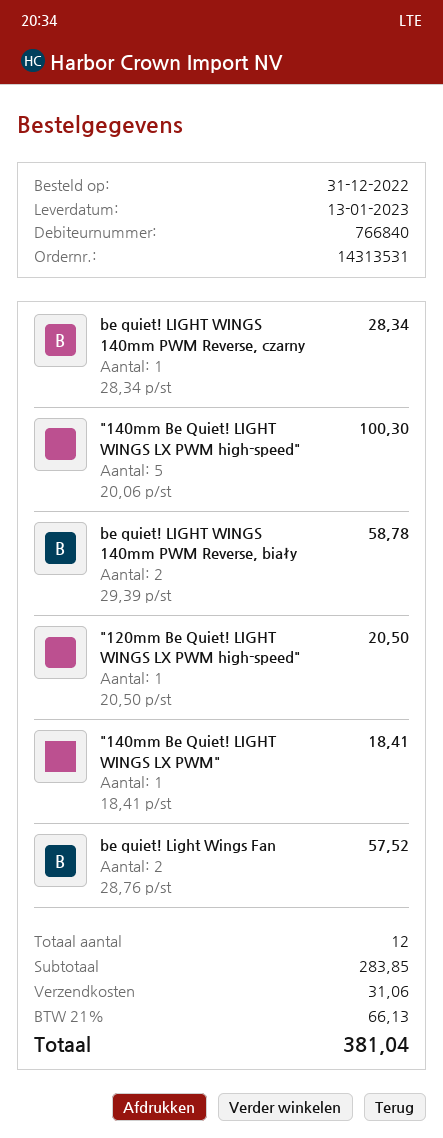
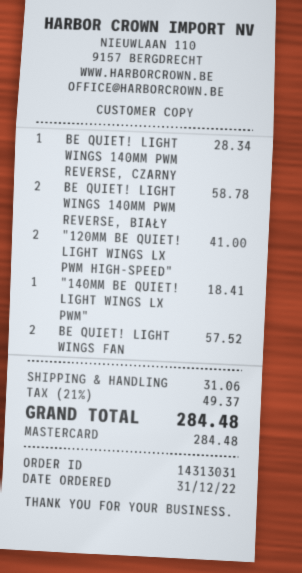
order number: 14313531 -> 14313031
"140mm Be Quiet! LIGHT WINGS LX PWM high-speed": 5 for 100.30 -> none
"120mm Be Quiet! LIGHT WINGS LX PWM high-speed": 1 for 20.50 -> 2 for 41.00
tax: 21% = 66.13 -> 21% = 49.37
total: 381.04 -> 284.48

